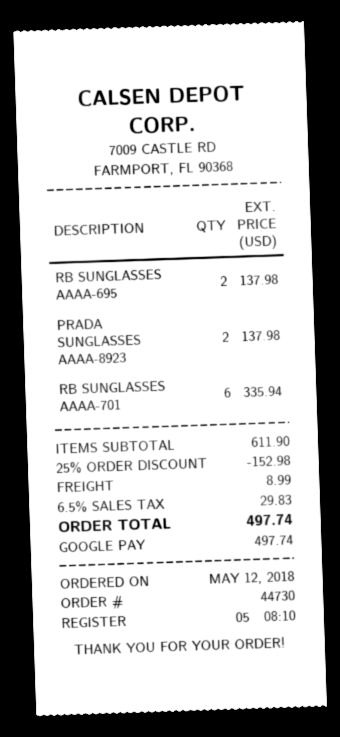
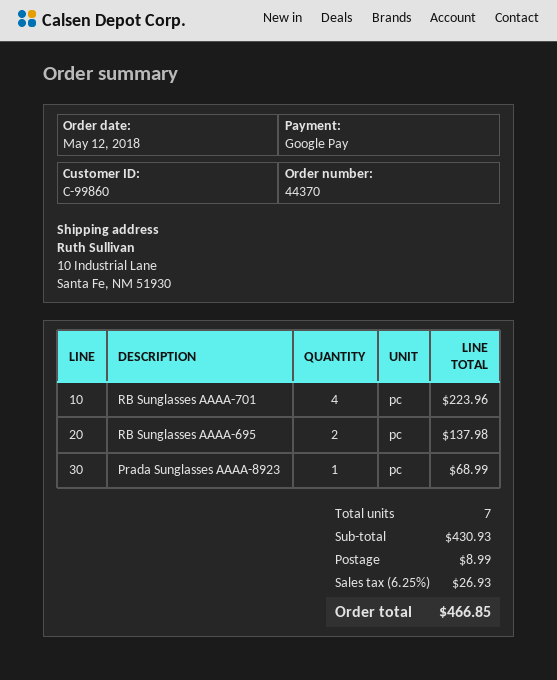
order number: 44730 -> 44370
PRADA SUNGLASSES AAAA-8923: 2 for 137.98 -> 1 for 68.99
RB SUNGLASSES AAAA-701: 6 for 335.94 -> 4 for 223.96
subtotal: 611.90 -> 430.93
discount: 25% = 152.98 -> none
tax: 6.5% = 29.83 -> 6.25% = 26.93
total: 497.74 -> 466.85

